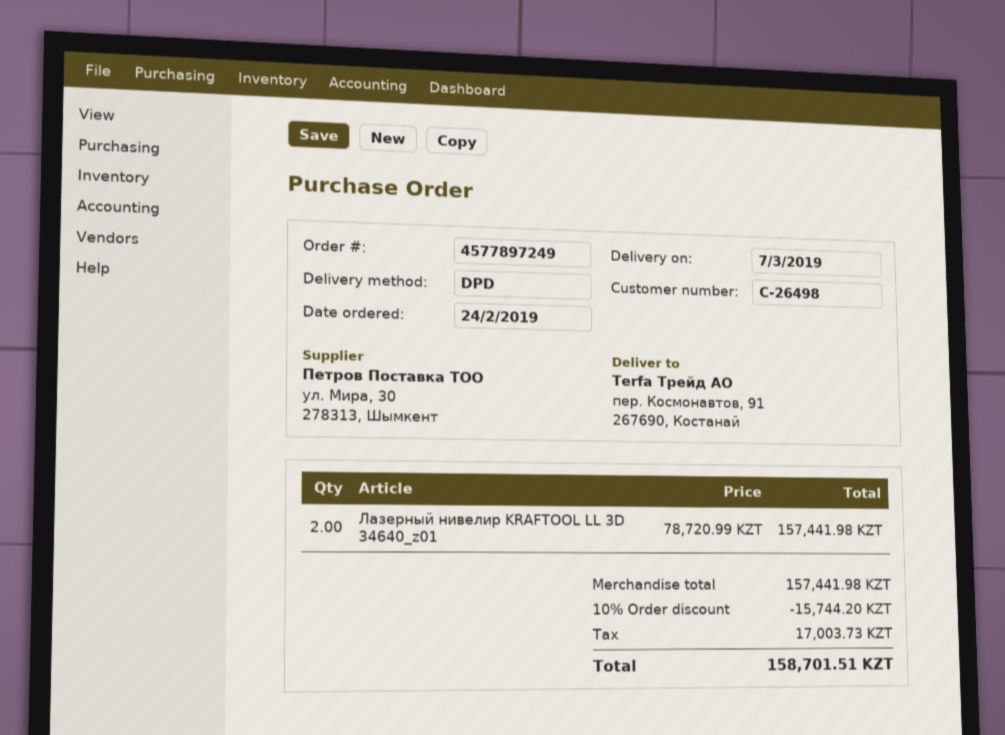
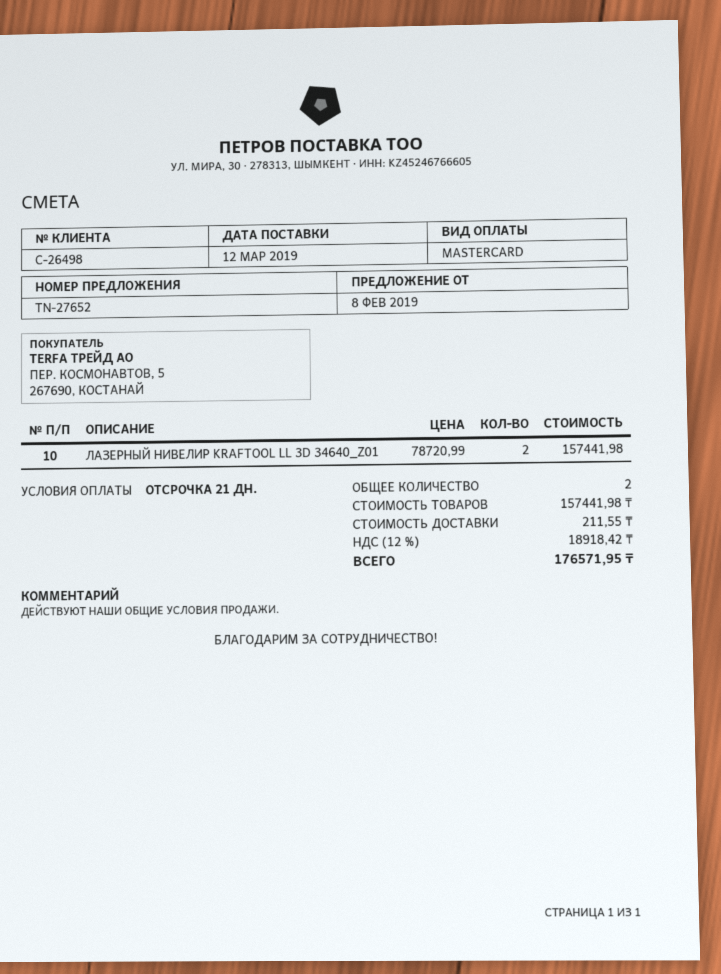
delivery date: 2019-03-07 -> 2019-03-12
discount: 10% = 15744.20 -> none
shipping: none -> 211.55
tax: 17003.73 -> 18918.42
total: 158701.51 -> 176571.95

